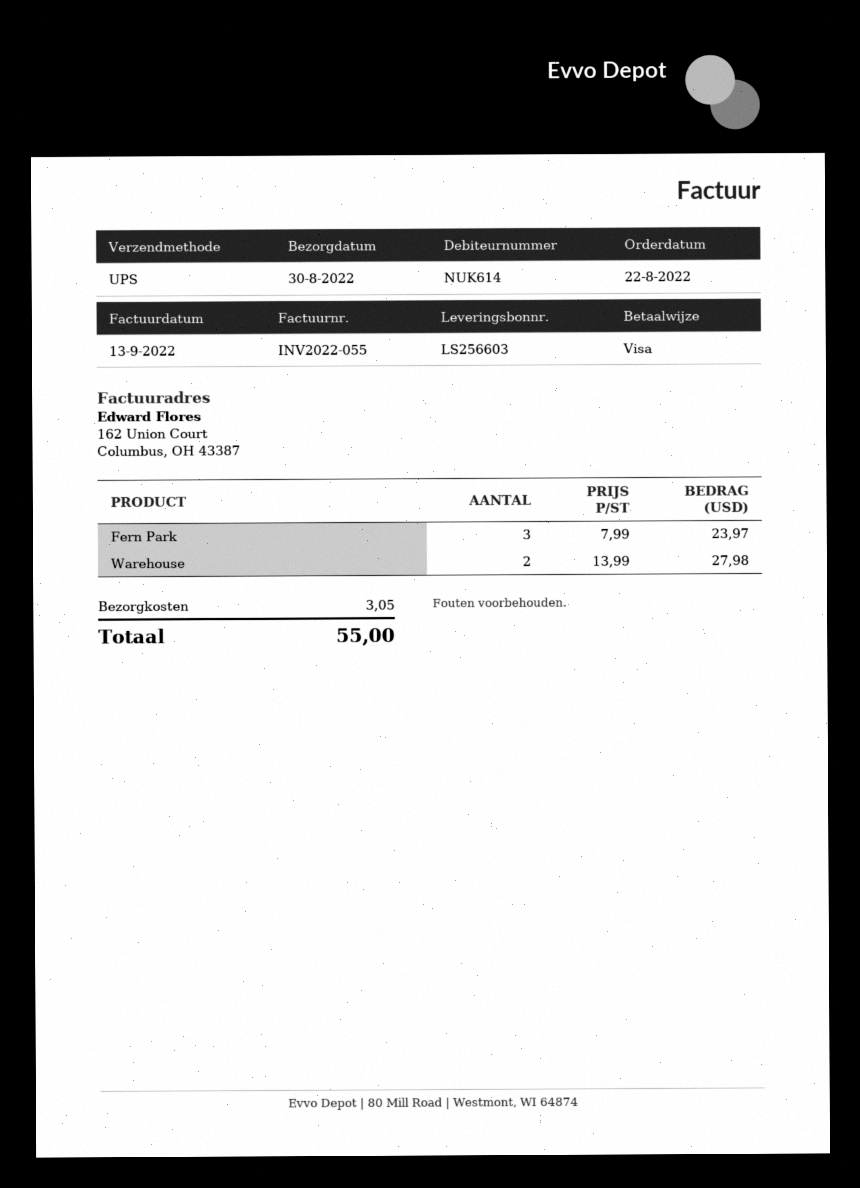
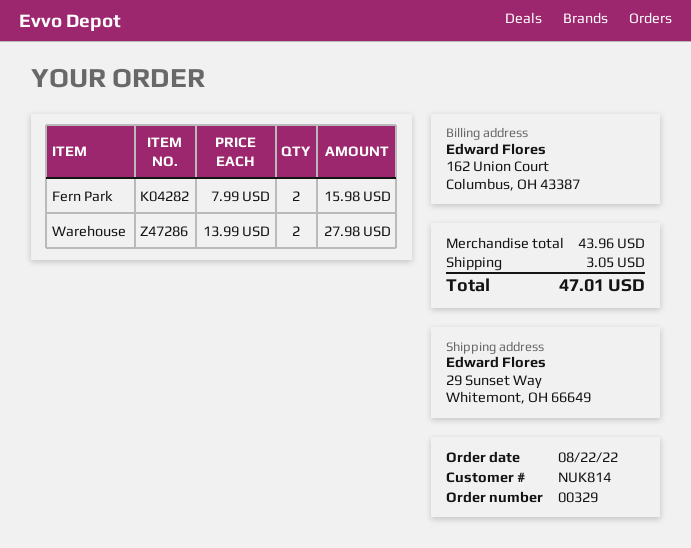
customer number: NUK614 -> NUK814
Fern Park: 3 x 7.99 = 23.97 -> 2 x 7.99 = 15.98
total: 55.00 -> 47.01

